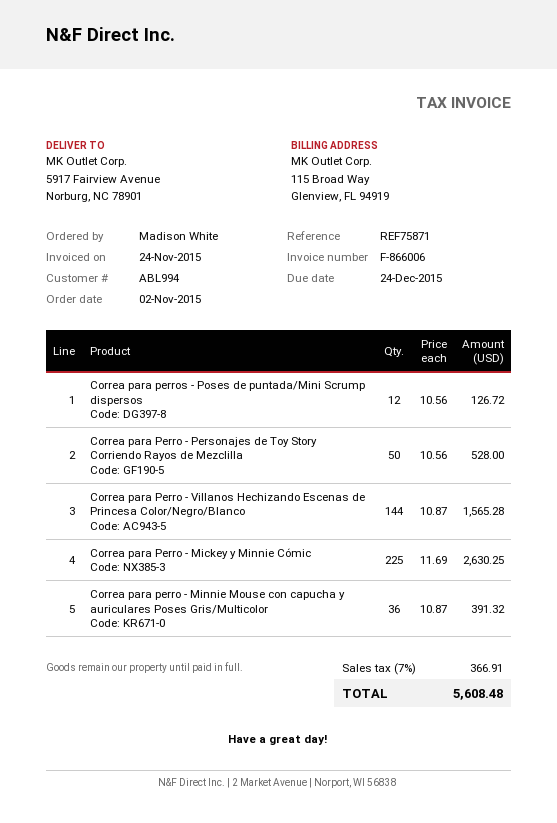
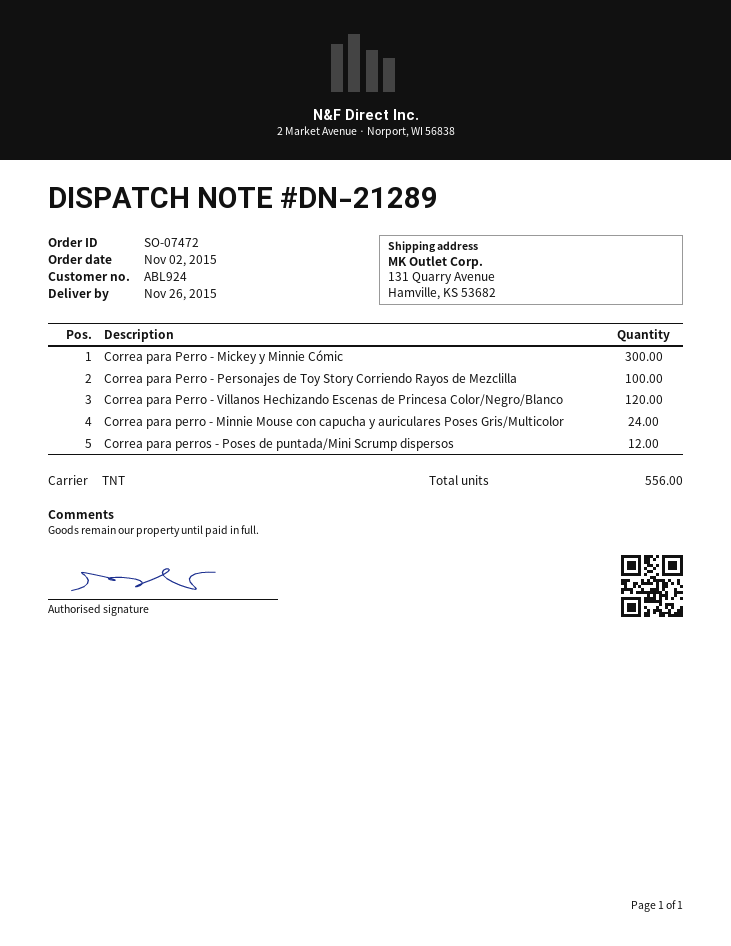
customer number: ABL994 -> ABL924
ship to: 5917 Fairview Avenue, Norburg, NC 78901 -> 131 Quarry Avenue, Hamville, KS 53682
Correa para Perro - Personajes de Toy Story Corriendo Rayos de Mezclilla: 50 -> 100
Correa para Perro - Villanos Hechizando Escenas de Princesa Color/Negro/Blanco: 144 -> 120
Correa para Perro - Mickey y Minnie Cómic: 225 -> 300
Correa para perro - Minnie Mouse con capucha y auriculares Poses Gris/Multicolor: 36 -> 24

